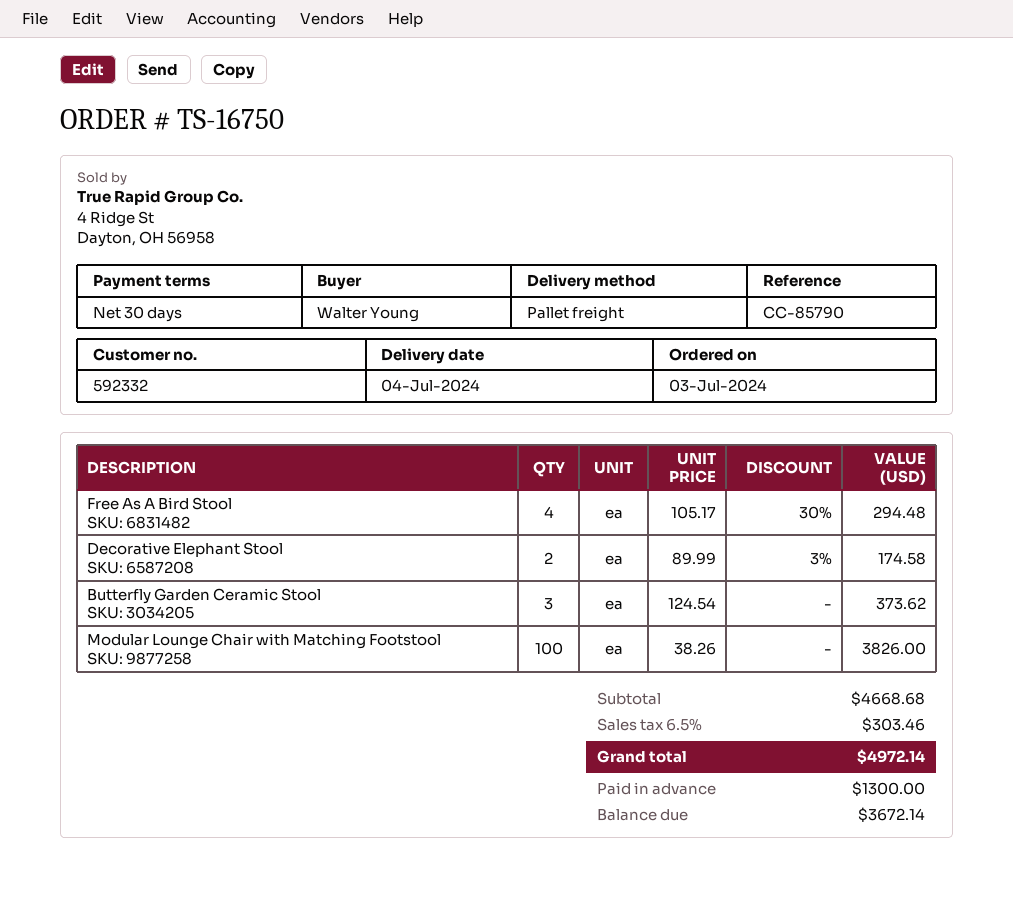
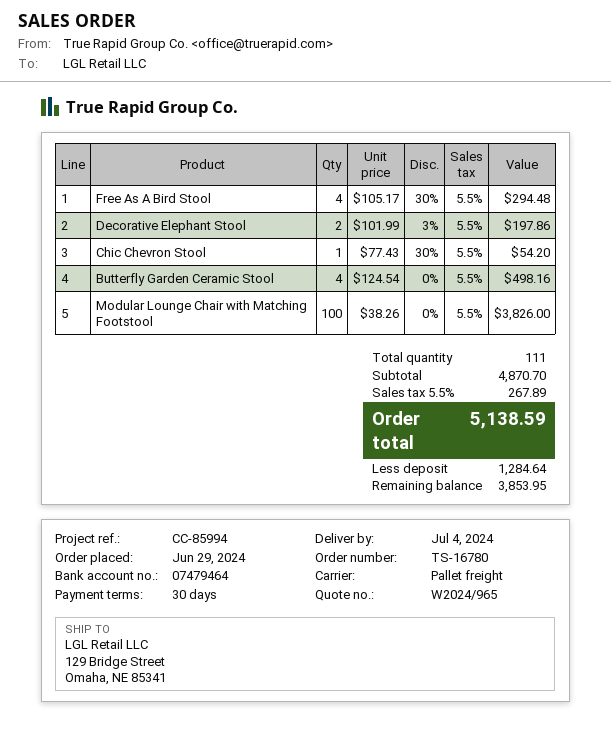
order number: TS-16750 -> TS-16780
order date: 2024-07-03 -> 2024-06-29
reference: CC-85790 -> CC-85994
Decorative Elephant Stool: 2 x 89.99 - 3% = 174.58 -> 2 x 101.99 - 3% = 197.86
Butterfly Garden Ceramic Stool: 3 x 124.54 = 373.62 -> 4 x 124.54 = 498.16
Chic Chevron Stool: none -> 1 x 77.43 - 30% = 54.20
subtotal: 4668.68 -> 4870.70
tax: 6.5% = 303.46 -> 5.5% = 267.89
total: 4972.14 -> 5138.59
deposit: 1300.00 -> 1284.64
balance: 3672.14 -> 3853.95

